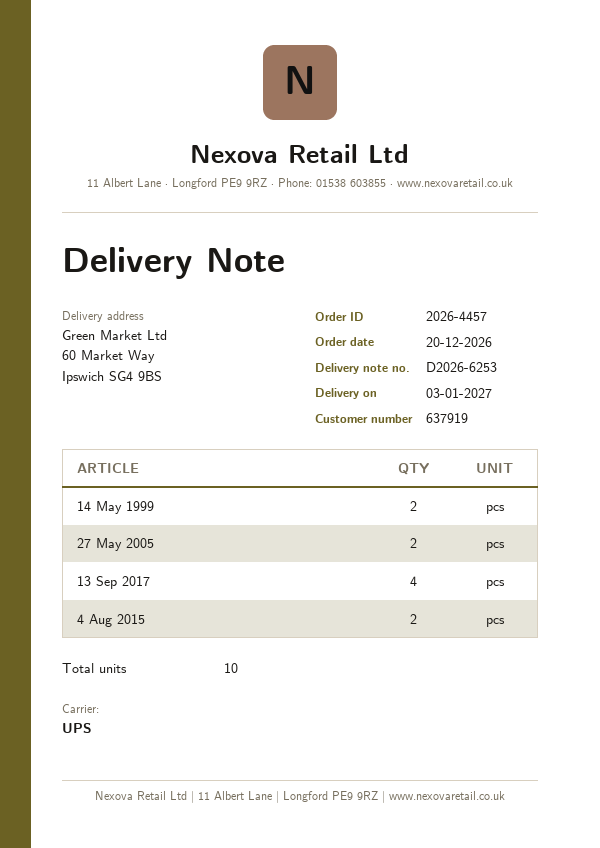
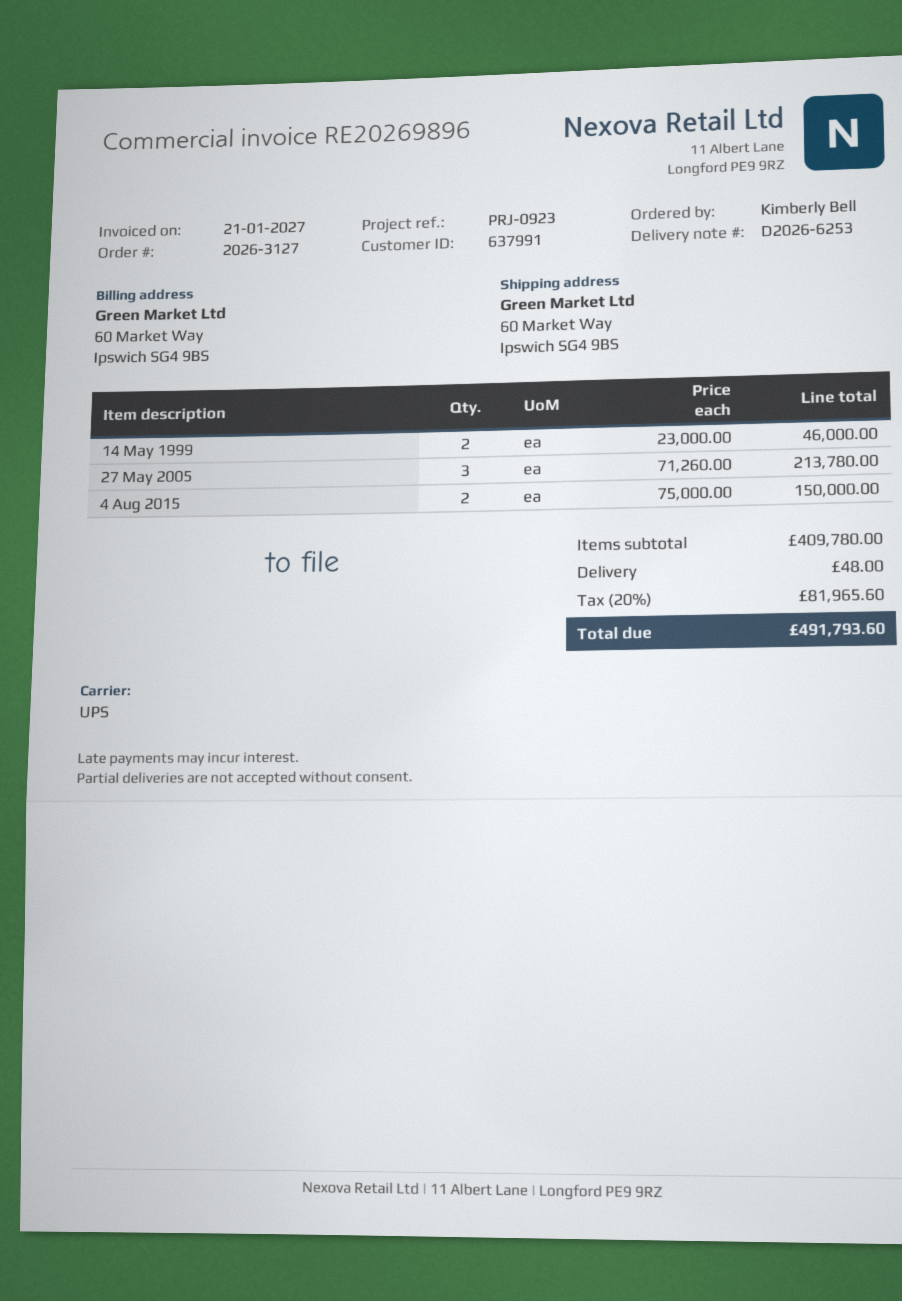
order number: 2026-4457 -> 2026-3127
customer number: 637919 -> 637991
27 May 2005: 2 -> 3
13 Sep 2017: 4 -> none

